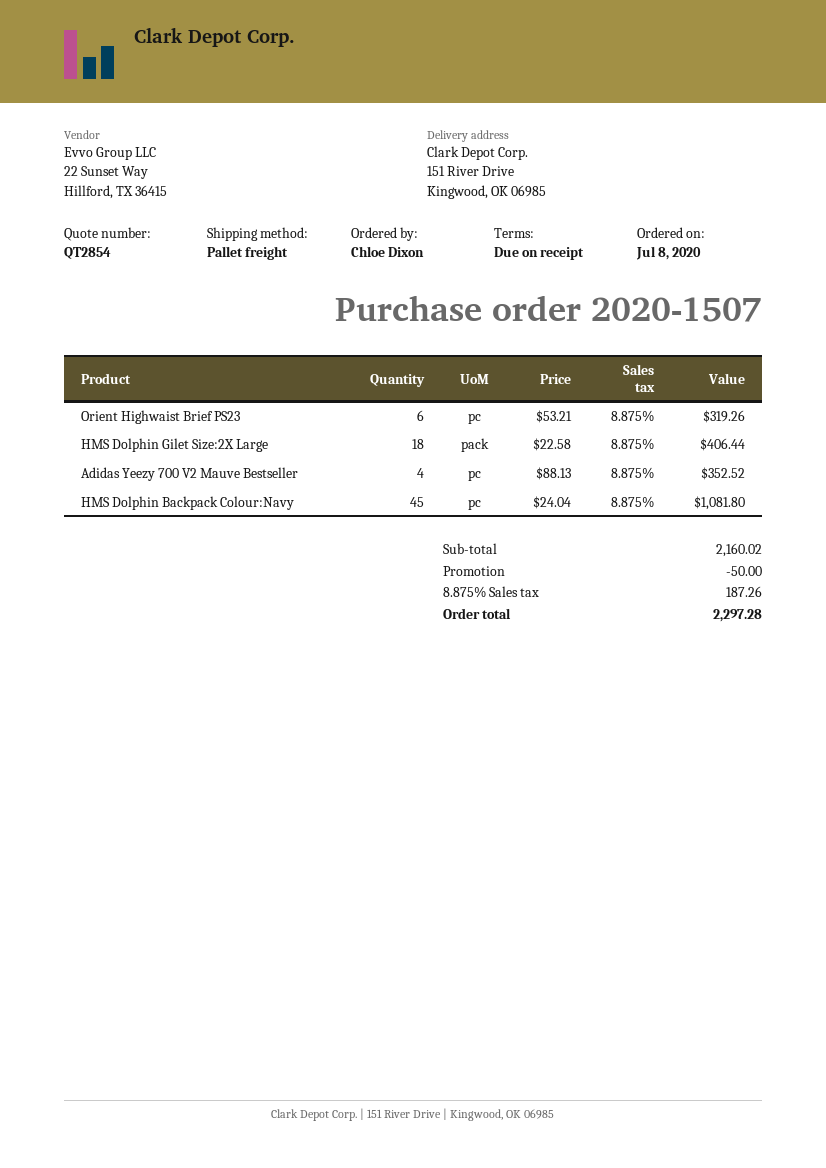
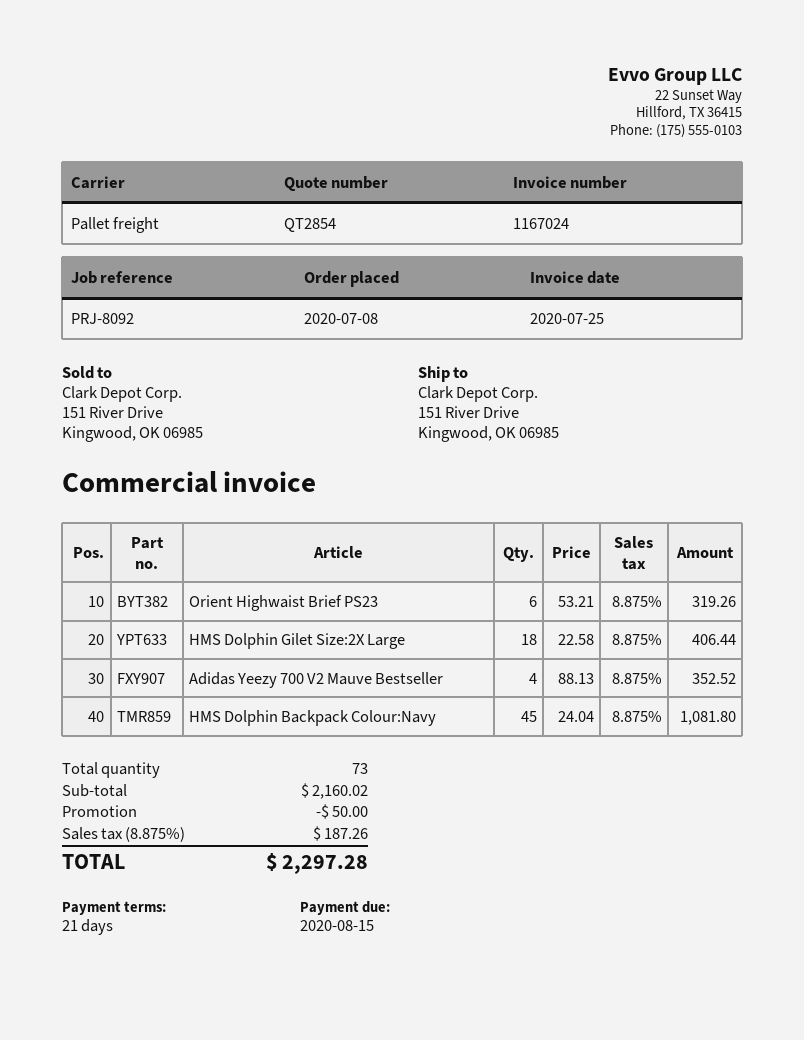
payment terms: on receipt -> 21 days

